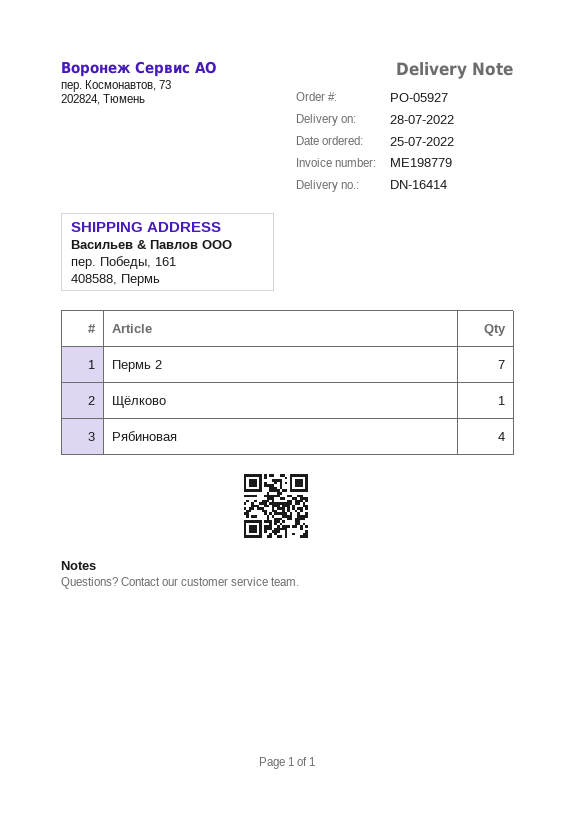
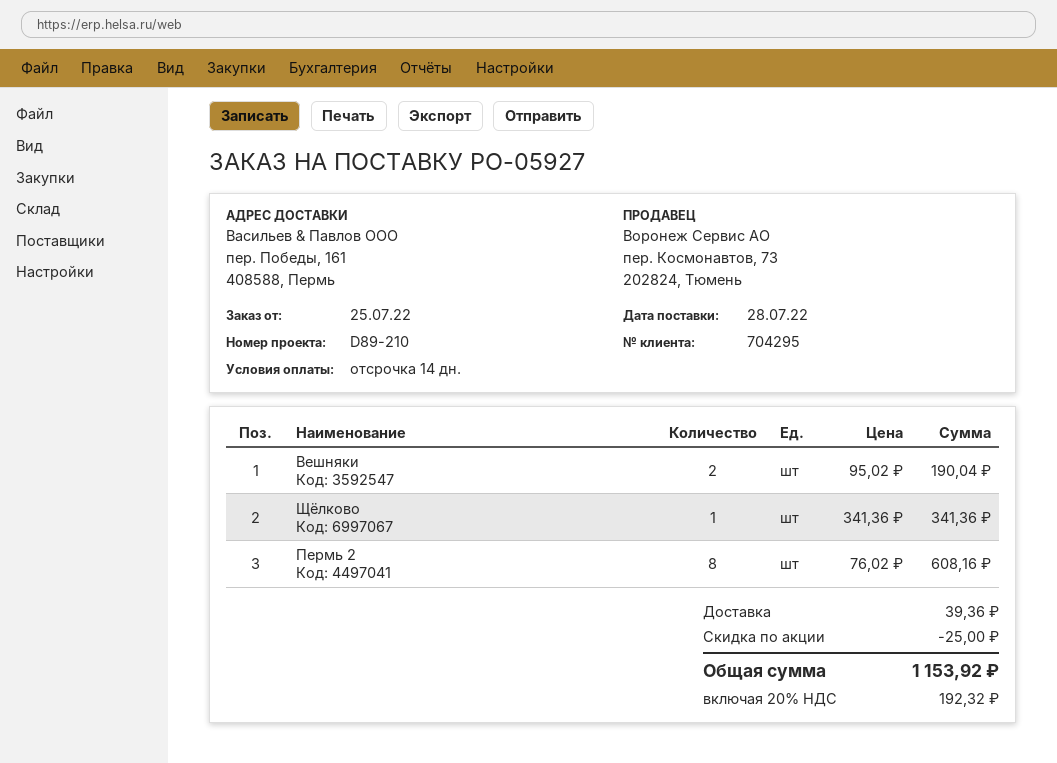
Пермь 2: 7 -> 8
Рябиновая: 4 -> none
Вешняки: none -> 2

